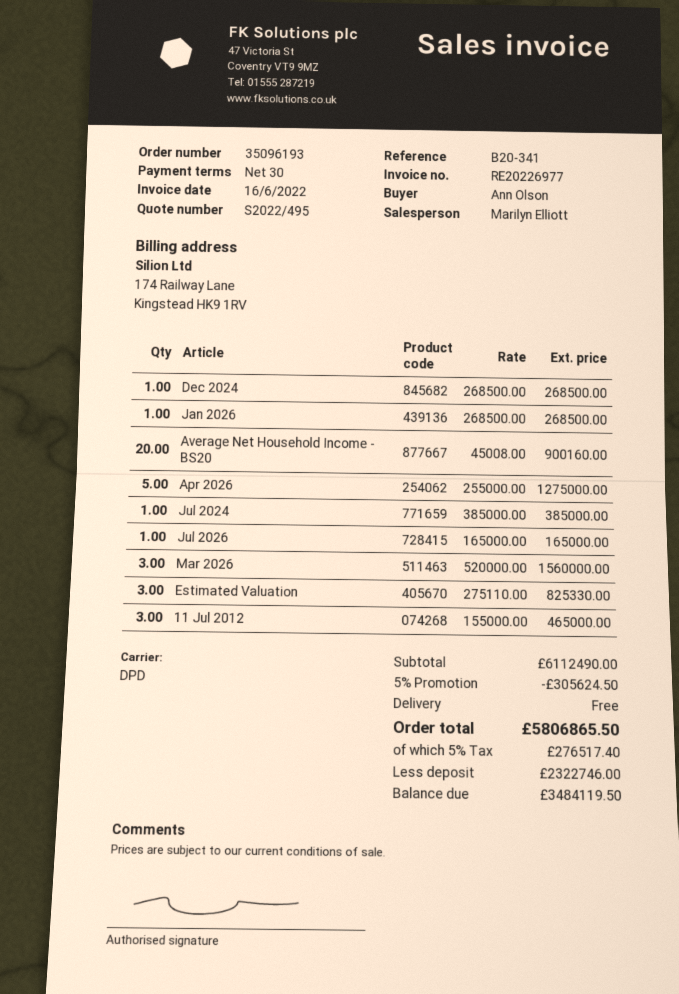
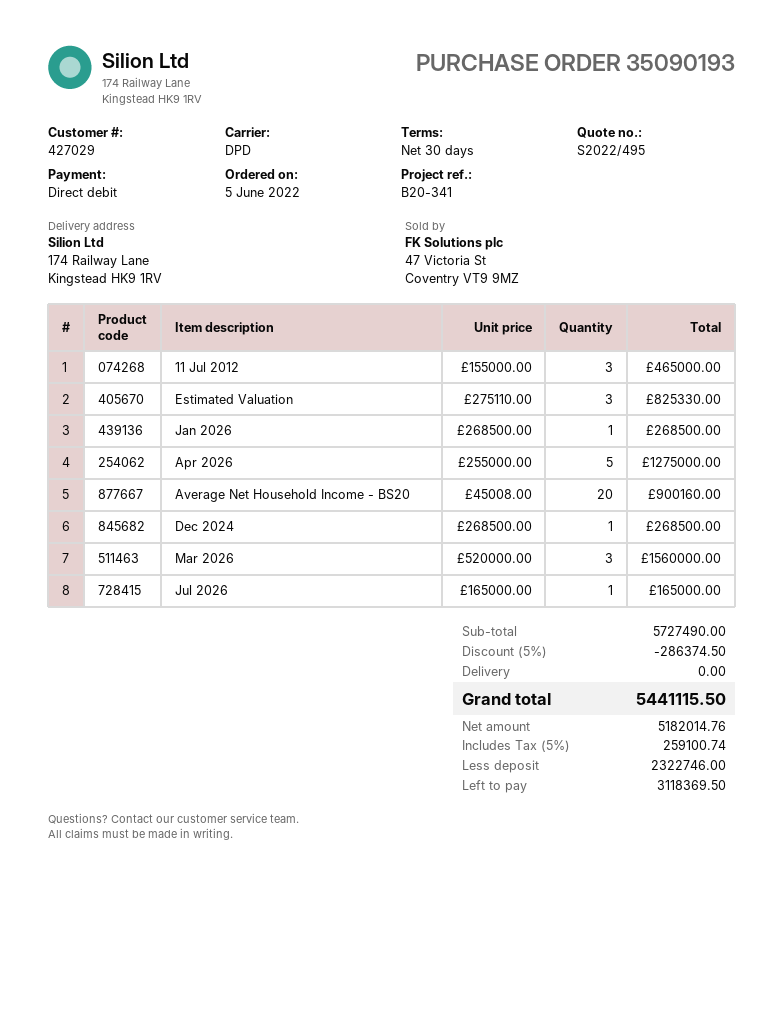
order number: 35096193 -> 35090193
Jul 2024: 1 x 385000.00 = 385000.00 -> none
subtotal: 6112490.00 -> 5727490.00
discount: 5% = 305624.50 -> 5% = 286374.50
tax: 5% = 276517.40 -> 5% = 259100.74
total: 5806865.50 -> 5441115.50
balance: 3484119.50 -> 3118369.50

